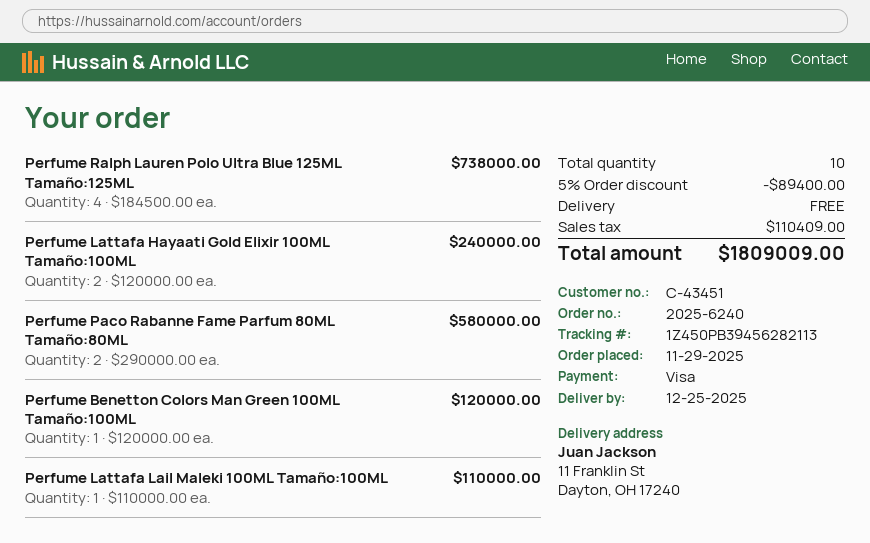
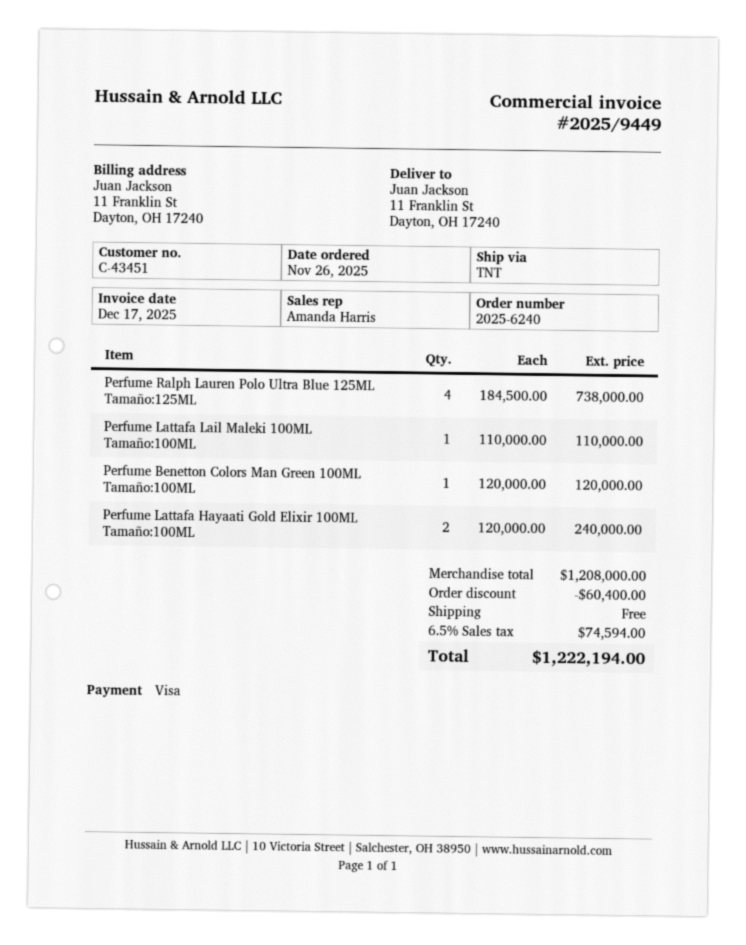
order date: 2025-11-29 -> 2025-11-26
Perfume Paco Rabanne Fame Parfum 80ML Tamaño:80ML: 2 x 290000.00 = 580000.00 -> none
discount: 89400.00 -> 60400.00
tax: 110409.00 -> 74594.00
total: 1809009.00 -> 1222194.00

